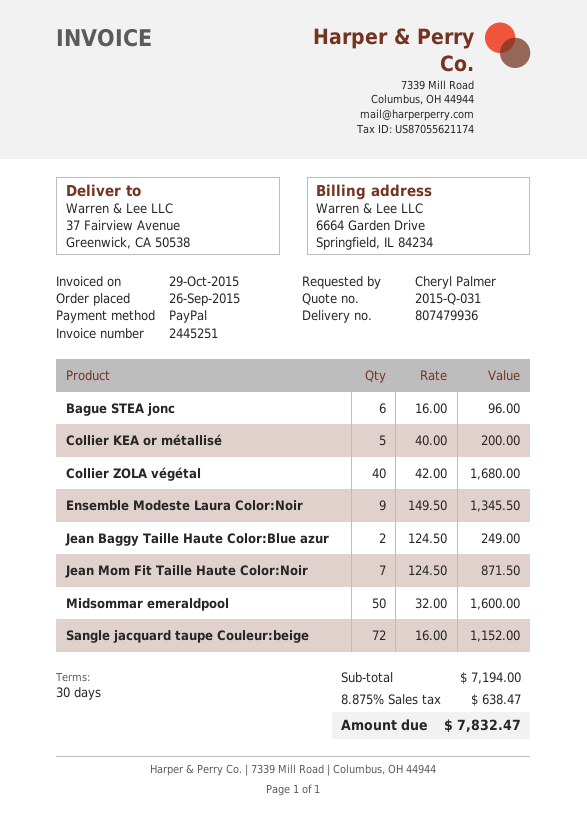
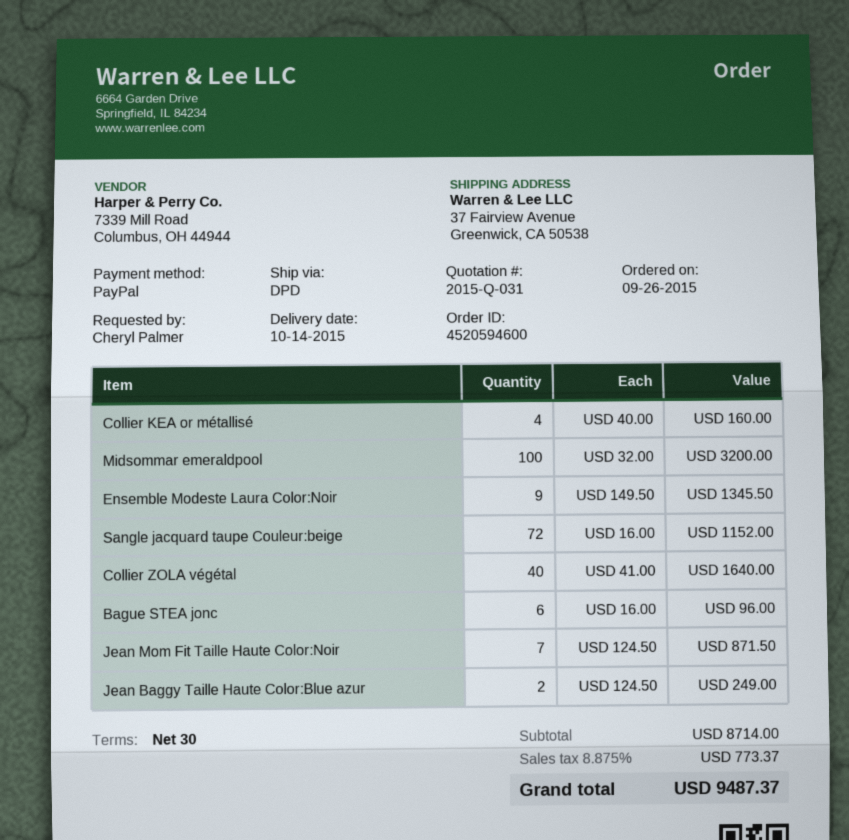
Collier KEA or métallisé: 5 x 40.00 = 200.00 -> 4 x 40.00 = 160.00
Collier ZOLA végétal: 40 x 42.00 = 1680.00 -> 40 x 41.00 = 1640.00
Midsommar emeraldpool: 50 x 32.00 = 1600.00 -> 100 x 32.00 = 3200.00
subtotal: 7194.00 -> 8714.00
tax: 8.875% = 638.47 -> 8.875% = 773.37
total: 7832.47 -> 9487.37

